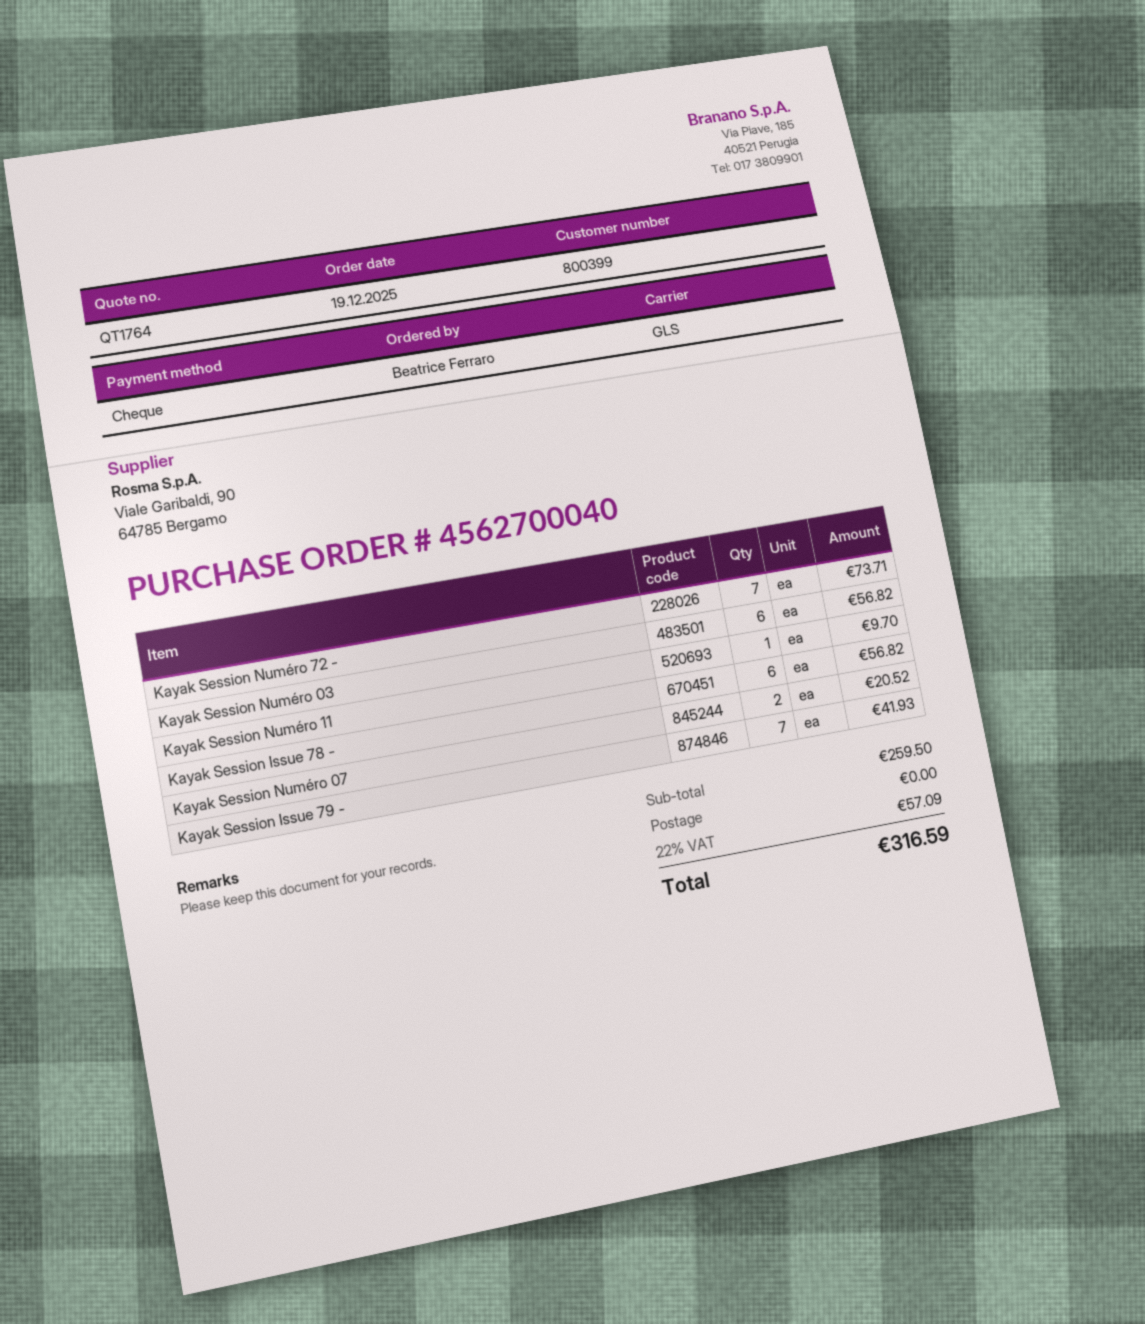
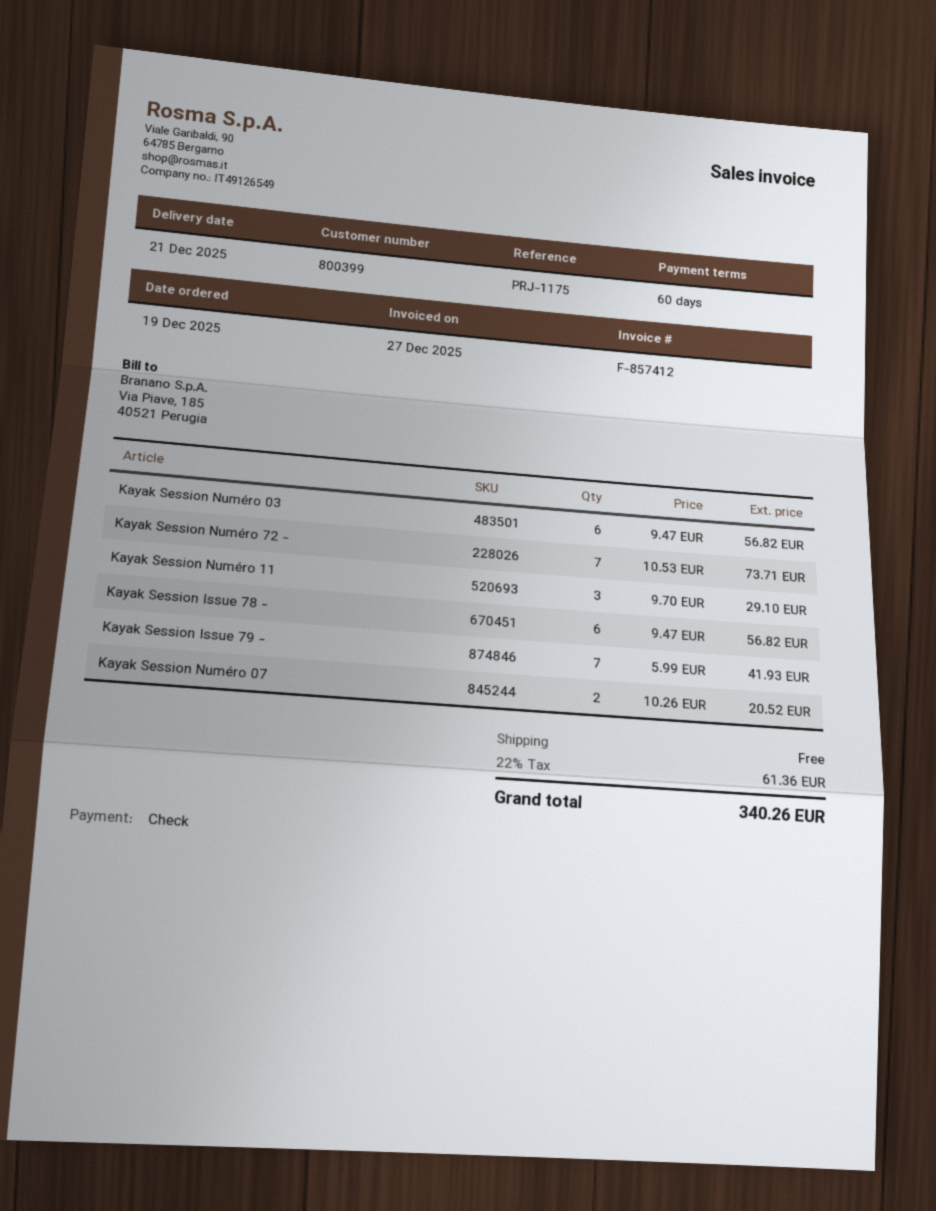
Kayak Session Numéro 11: 1 for 9.70 -> 3 for 29.10
tax: 22% = 57.09 -> 22% = 61.36
total: 316.59 -> 340.26

